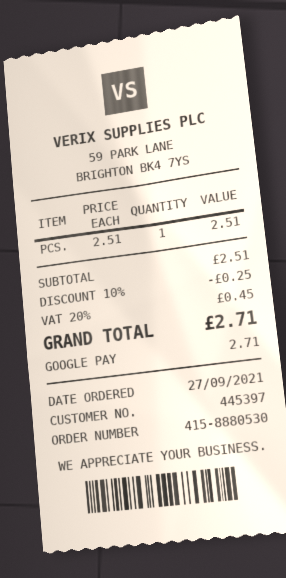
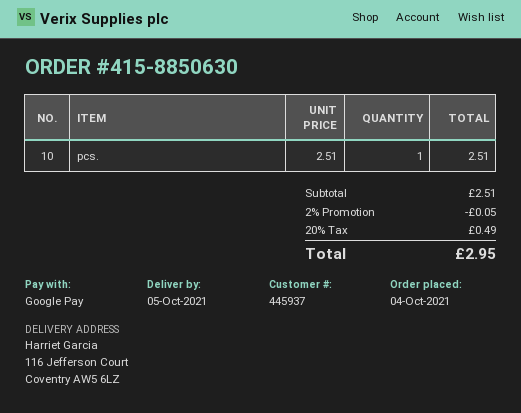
order number: 415-8880530 -> 415-8850630
order date: 2021-09-27 -> 2021-10-04
customer number: 445397 -> 445937
discount: 10% = 0.25 -> 2% = 0.05
tax: 20% = 0.45 -> 20% = 0.49
total: 2.71 -> 2.95

